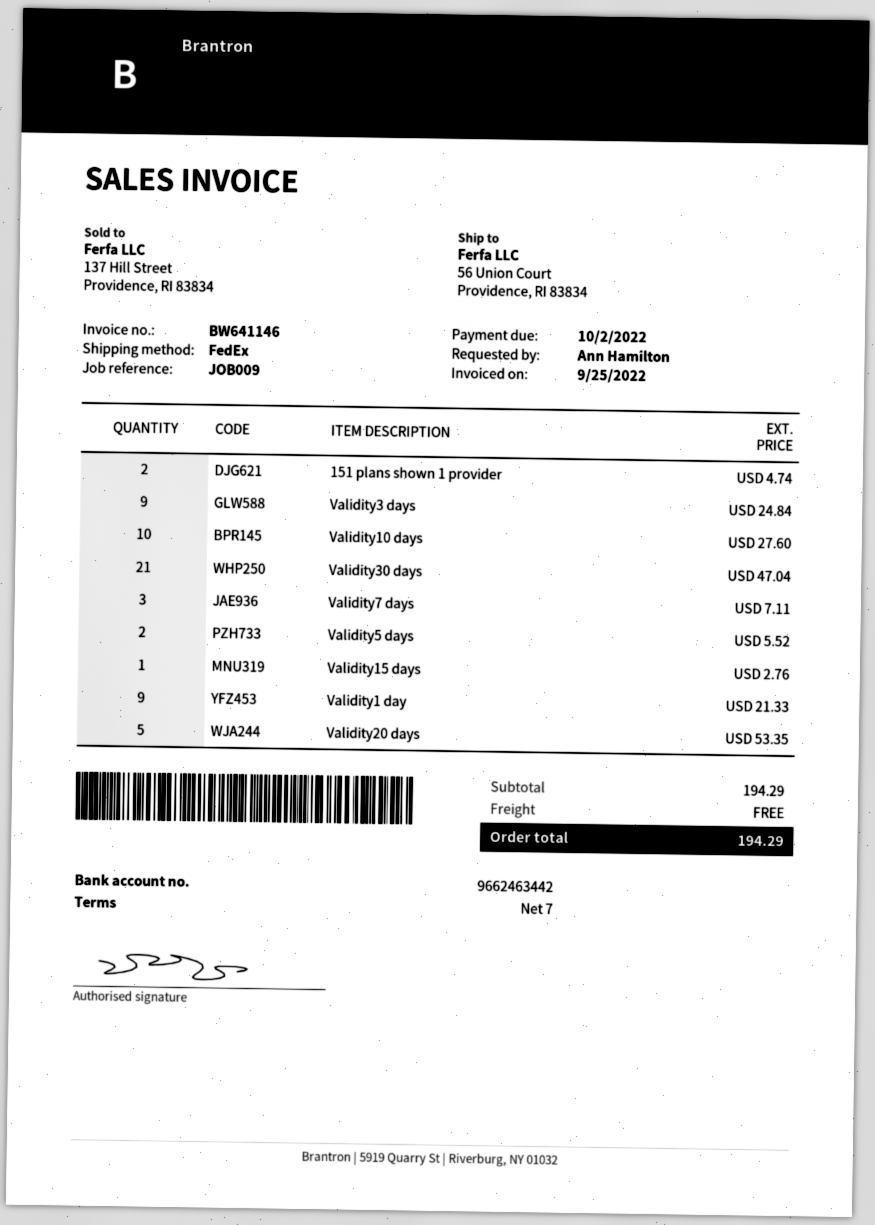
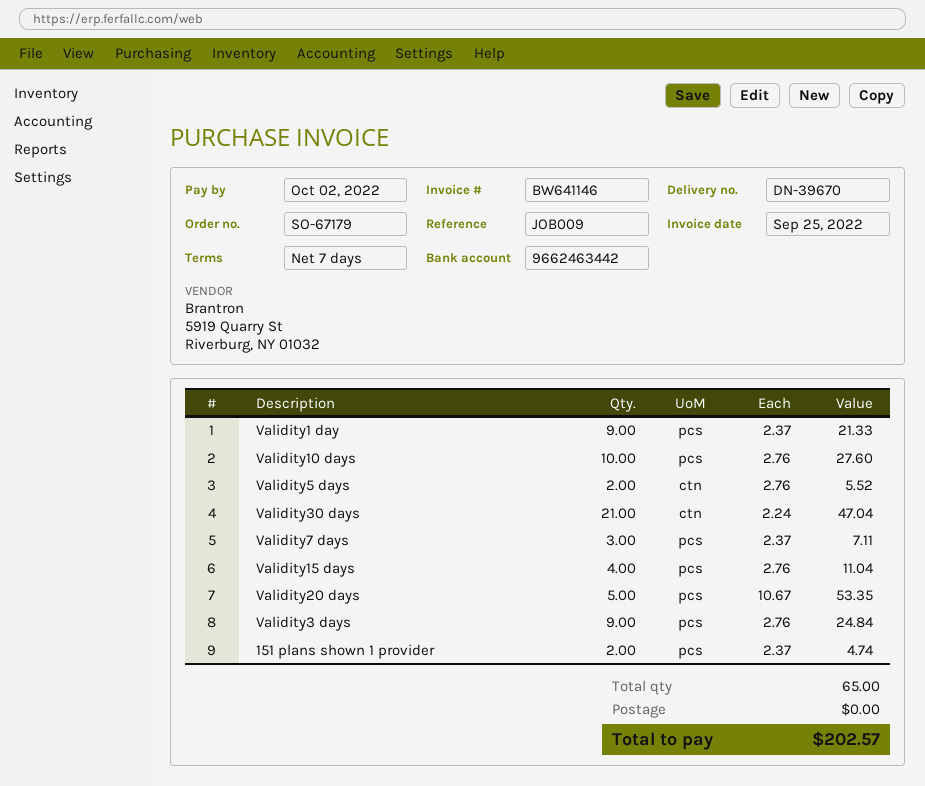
Validity15 days: 1 for 2.76 -> 4 for 11.04
total: 194.29 -> 202.57

